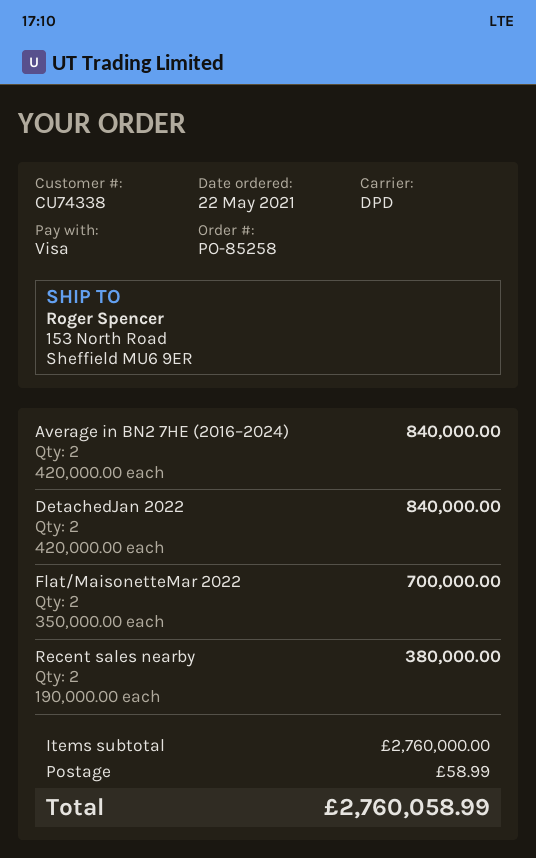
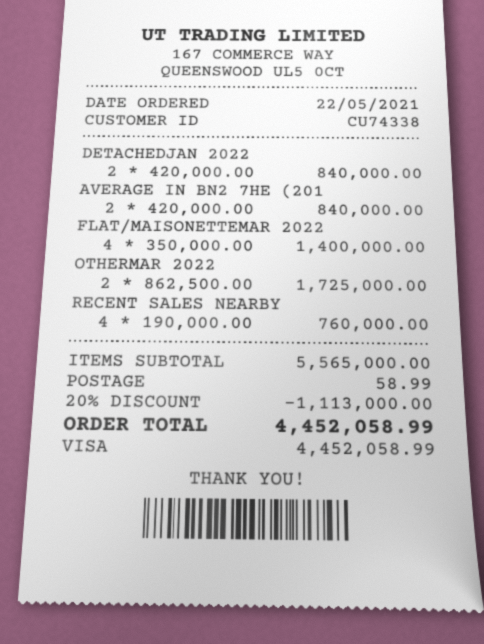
Flat/MaisonetteMar 2022: 2 x 350000.00 = 700000.00 -> 4 x 350000.00 = 1400000.00
Recent sales nearby: 2 x 190000.00 = 380000.00 -> 4 x 190000.00 = 760000.00
OTHERMAR 2022: none -> 2 x 862500.00 = 1725000.00
subtotal: 2760000.00 -> 5565000.00
discount: none -> 20% = 1113000.00
total: 2760058.99 -> 4452058.99

